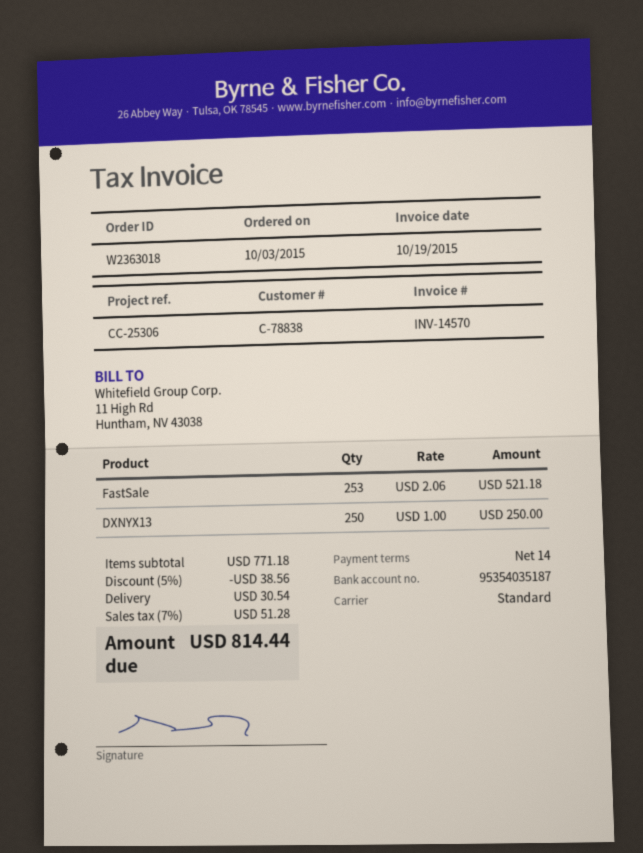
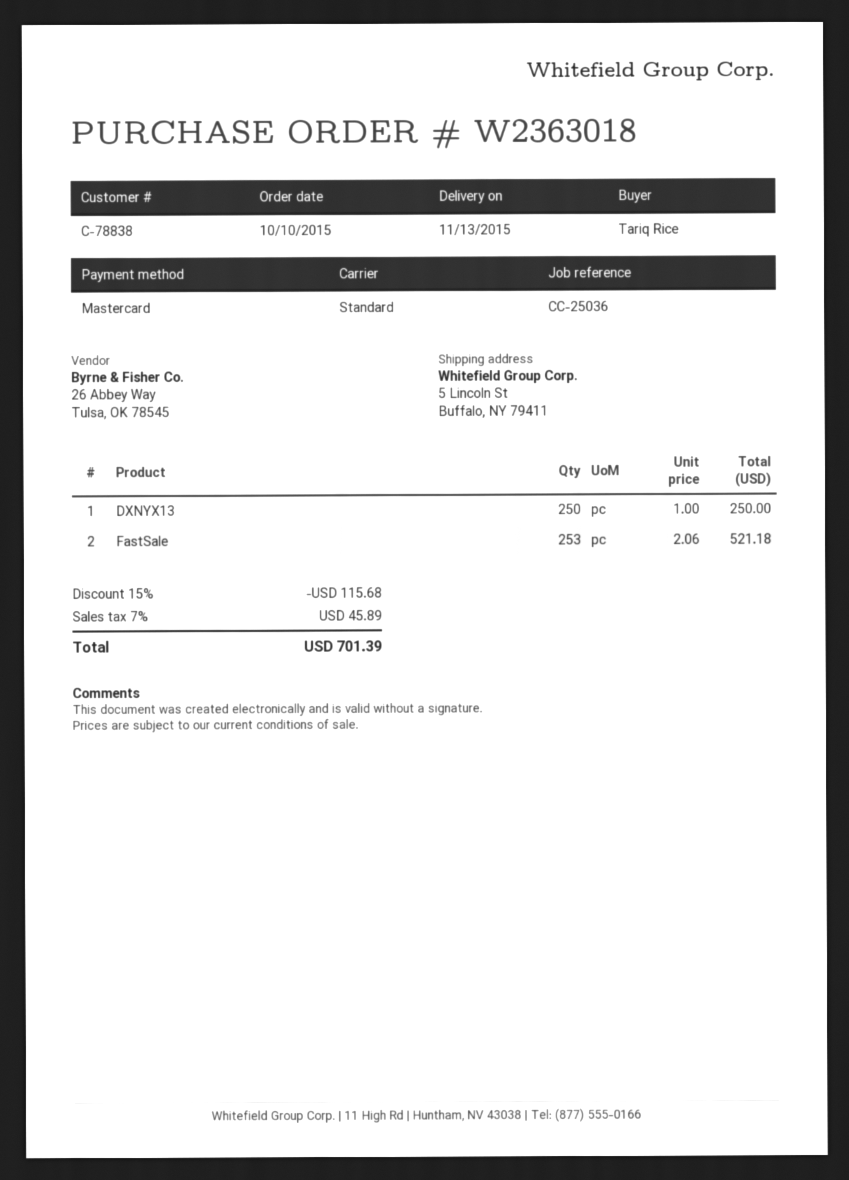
order date: 2015-10-03 -> 2015-10-10
reference: CC-25306 -> CC-25036
discount: 5% = 38.56 -> 15% = 115.68
shipping: 30.54 -> none
tax: 7% = 51.28 -> 7% = 45.89
total: 814.44 -> 701.39

